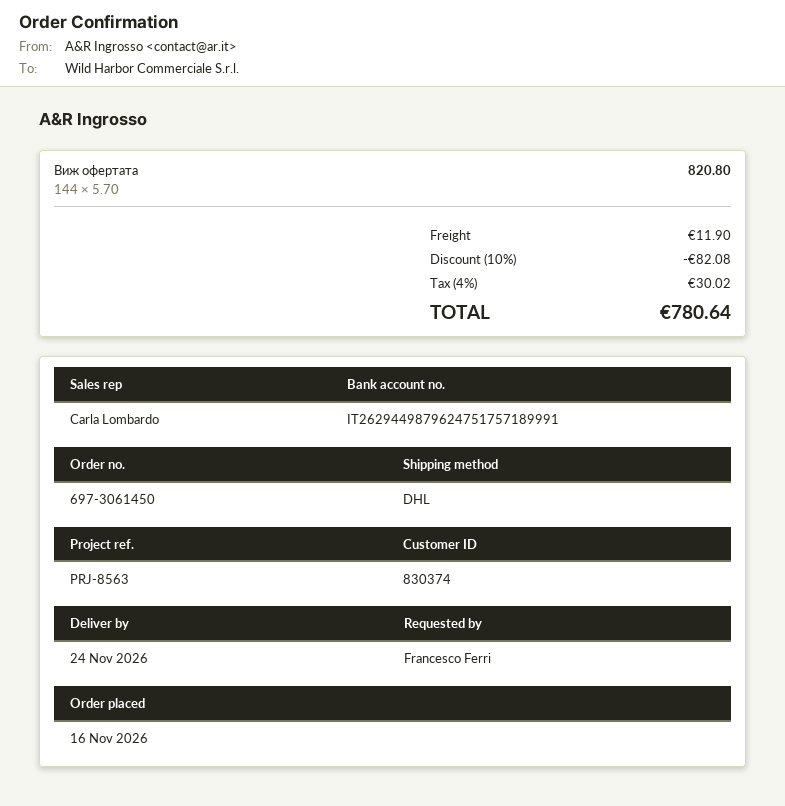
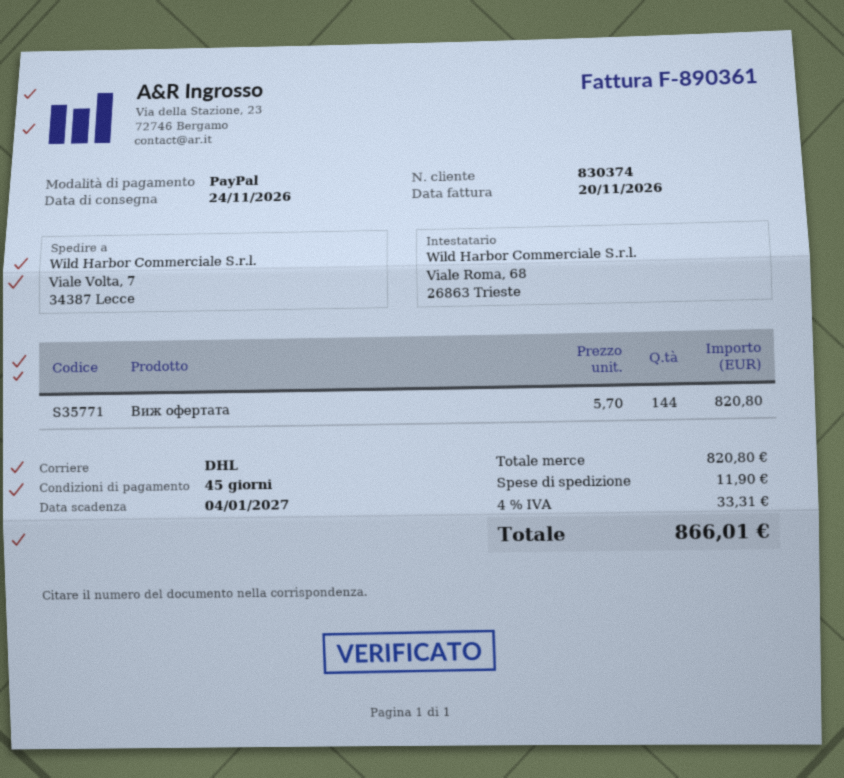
discount: 10% = 82.08 -> none
tax: 4% = 30.02 -> 4% = 33.31
total: 780.64 -> 866.01

